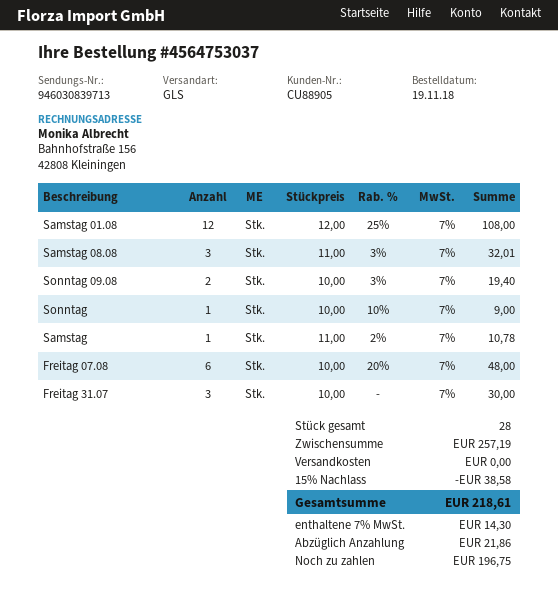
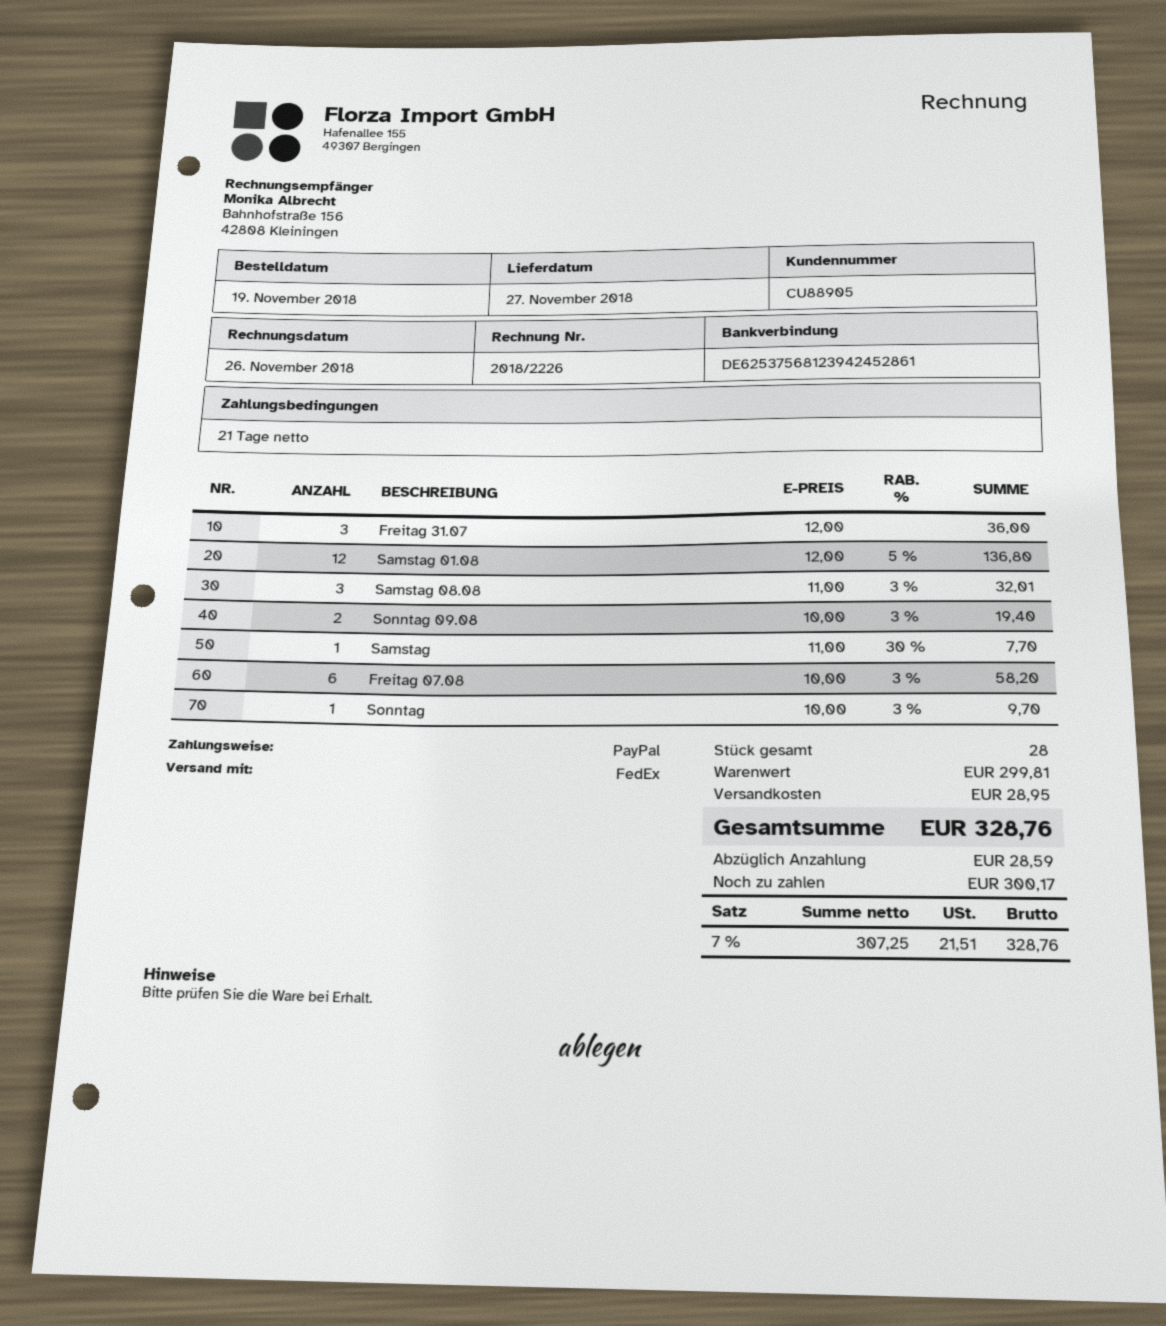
shipping method: GLS -> FedEx
Samstag 01.08: 12 x 12.00 - 25% = 108.00 -> 12 x 12.00 - 5% = 136.80
Sonntag: 1 x 10.00 - 10% = 9.00 -> 1 x 10.00 - 3% = 9.70
Samstag: 1 x 11.00 - 2% = 10.78 -> 1 x 11.00 - 30% = 7.70
Freitag 07.08: 6 x 10.00 - 20% = 48.00 -> 6 x 10.00 - 3% = 58.20
Freitag 31.07: 3 x 10.00 = 30.00 -> 3 x 12.00 = 36.00
subtotal: 257.19 -> 299.81
discount: 15% = 38.58 -> none
shipping: 0.00 -> 28.95
tax: 7% = 14.30 -> 7% = 21.51
total: 218.61 -> 328.76
deposit: 21.86 -> 28.59
balance: 196.75 -> 300.17

